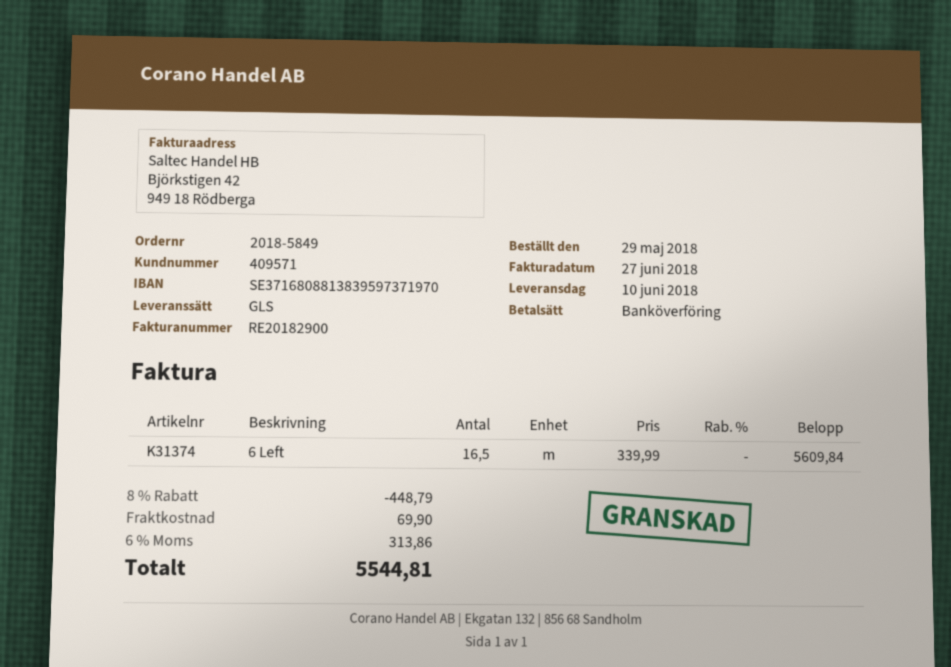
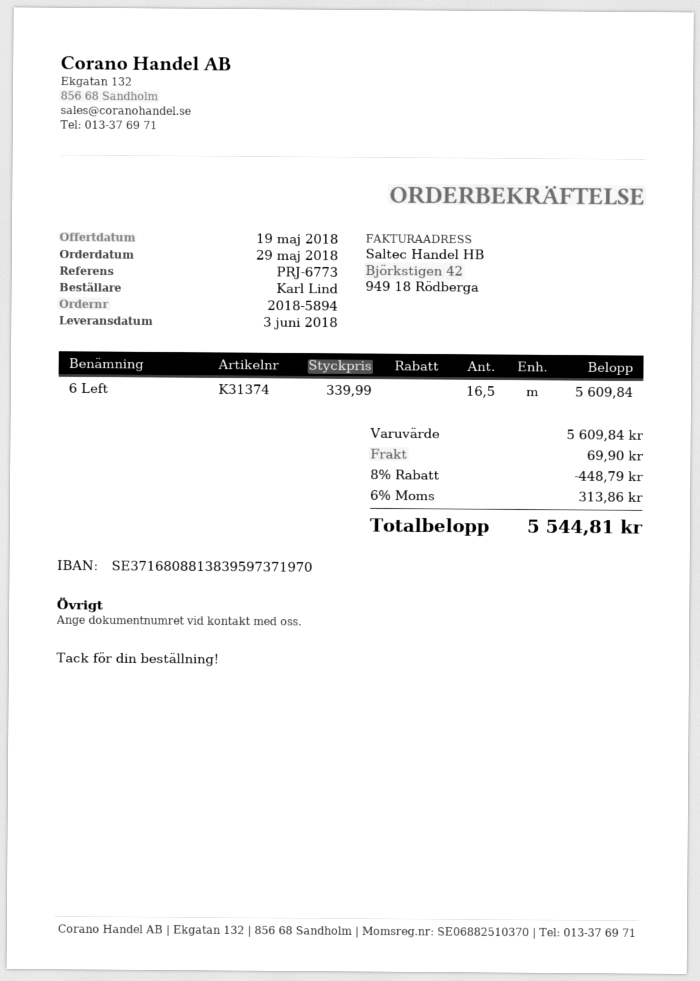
order number: 2018-5849 -> 2018-5894
delivery date: 2018-06-10 -> 2018-06-03

